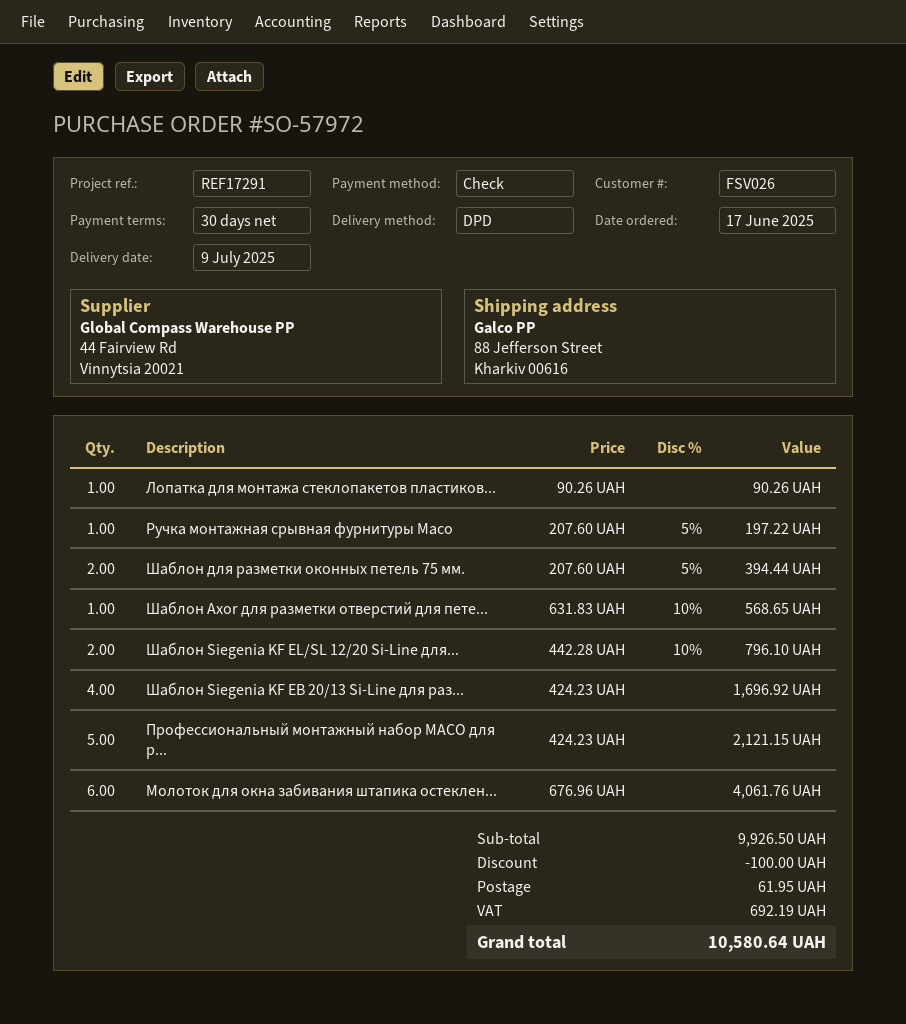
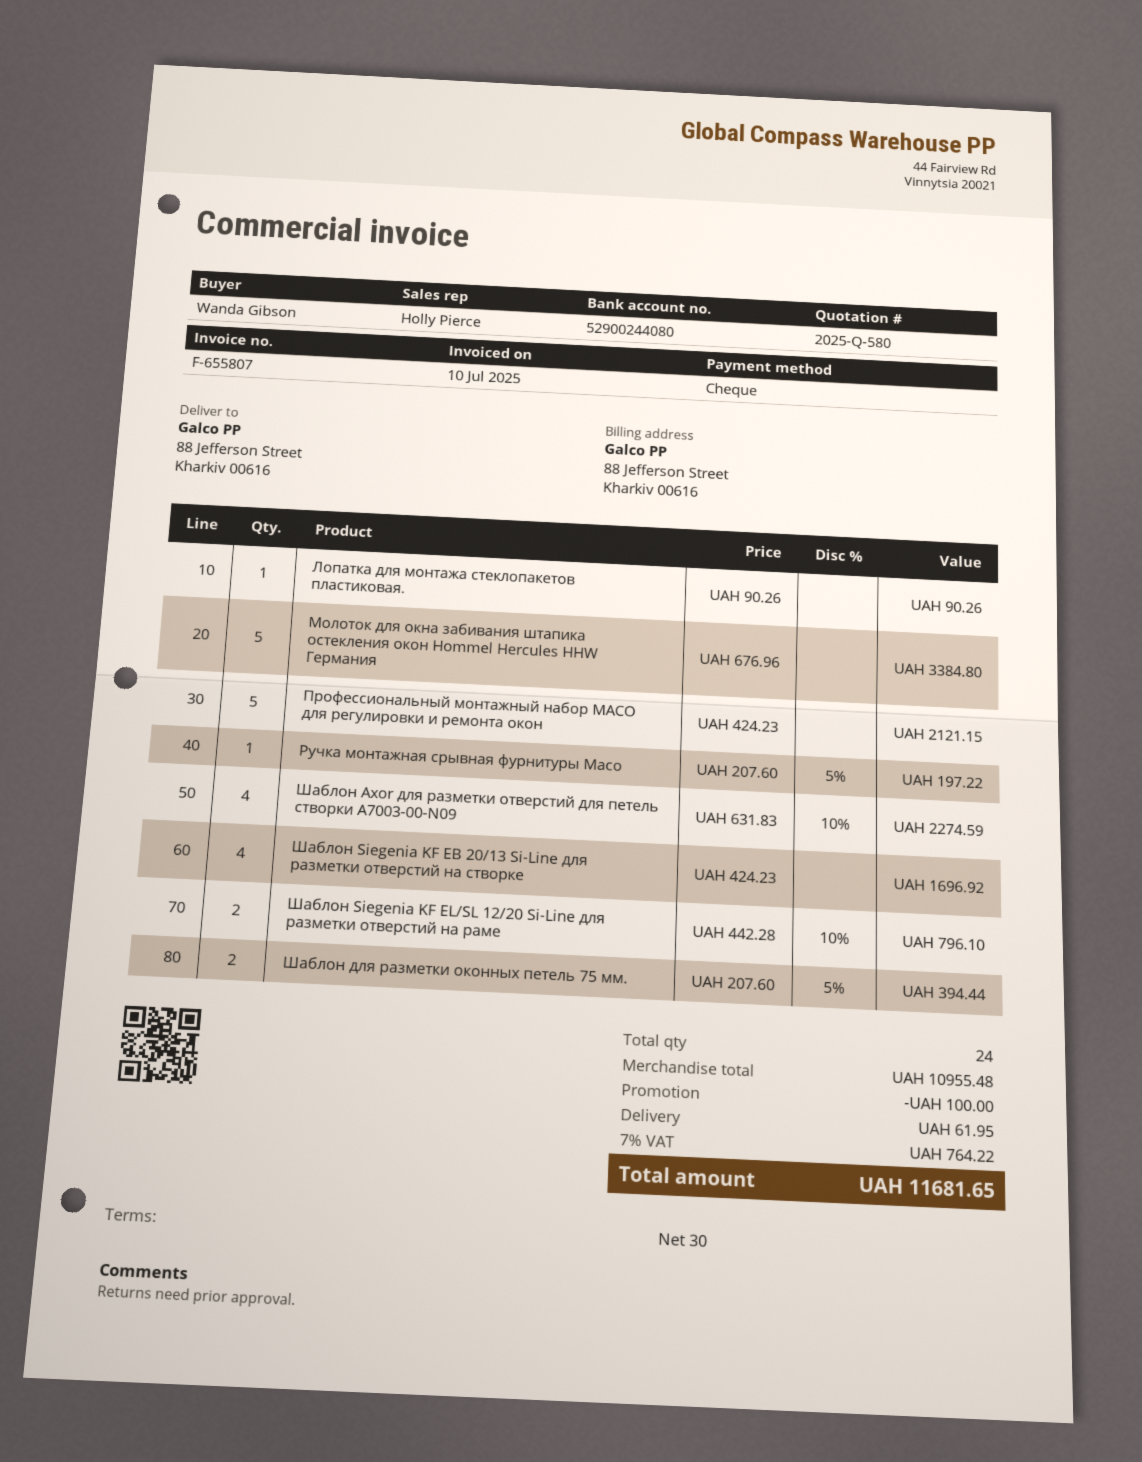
Шаблон Axor для разметки отверстий для пете...: 1 x 631.83 - 10% = 568.65 -> 4 x 631.83 - 10% = 2274.59
Молоток для окна забивания штапика остеклен...: 6 x 676.96 = 4061.76 -> 5 x 676.96 = 3384.80
subtotal: 9926.50 -> 10955.48
tax: 692.19 -> 764.22
total: 10580.64 -> 11681.65

